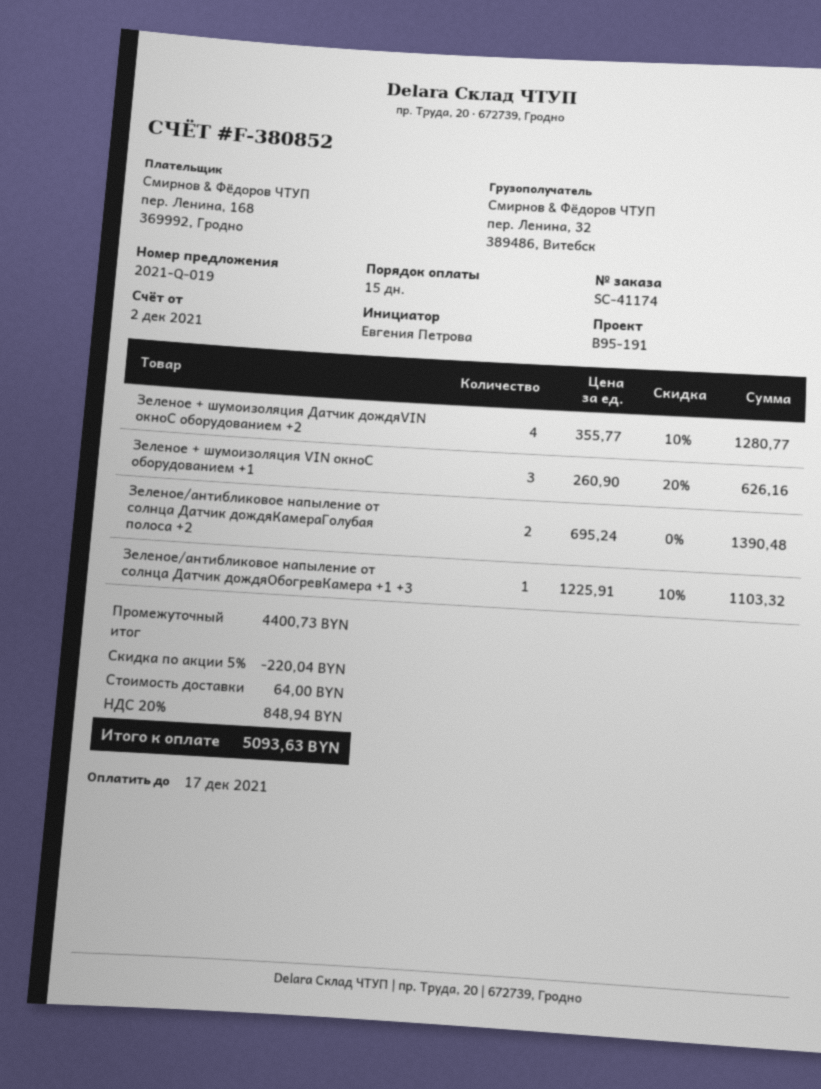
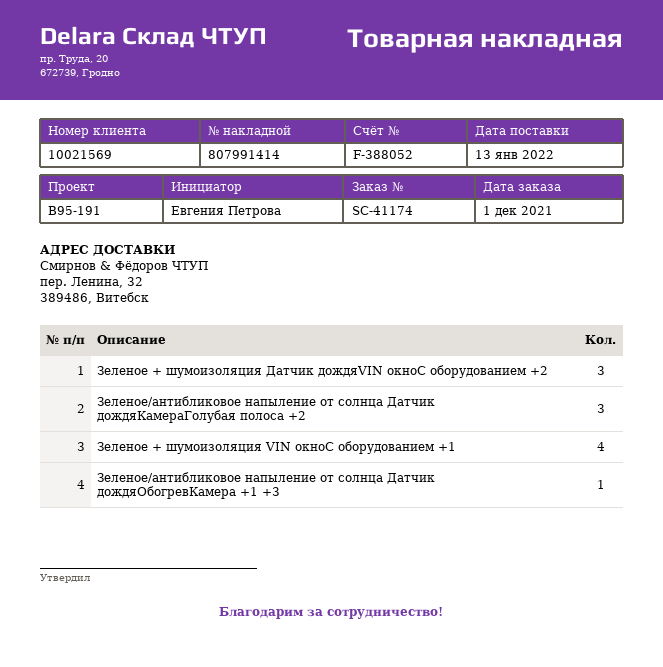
invoice number: F-380852 -> F-388052
Зеленое + шумоизоляция Датчик дождяVIN окноС оборудованием +2: 4 -> 3
Зеленое + шумоизоляция VIN окноС оборудованием +1: 3 -> 4
Зеленое/антибликовое напыление от солнца Датчик дождяКамераГолубая полоса +2: 2 -> 3

